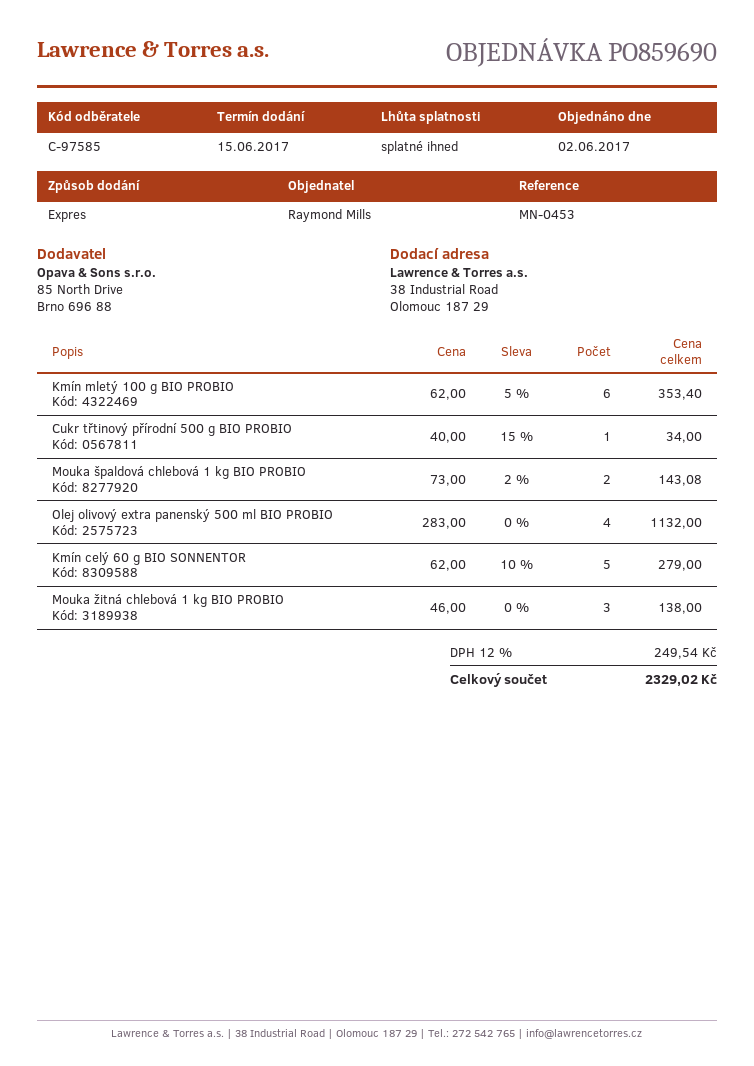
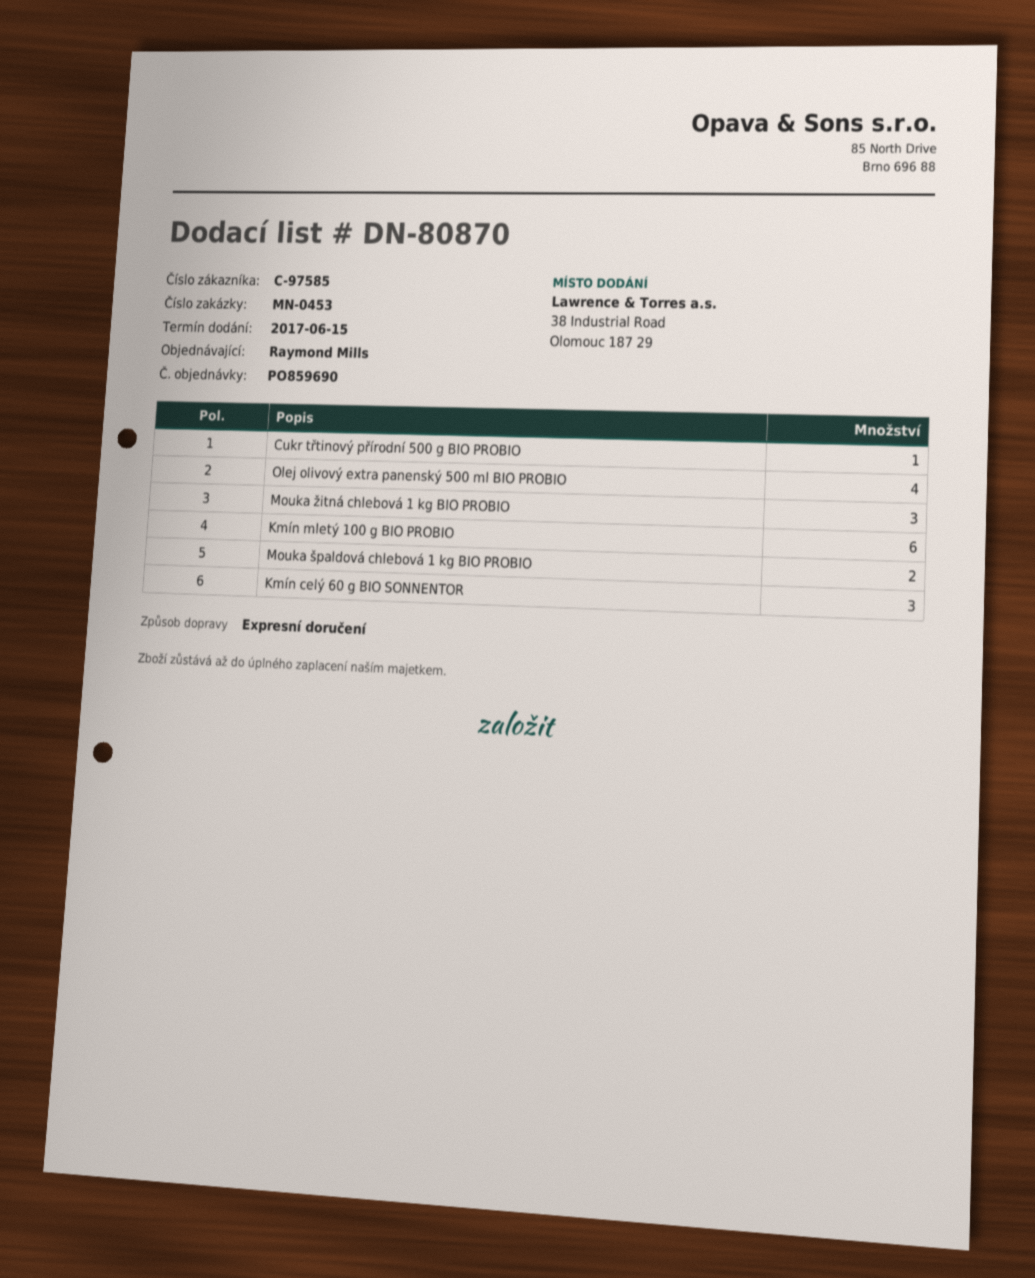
Kmín celý 60 g BIO SONNENTOR: 5 -> 3

